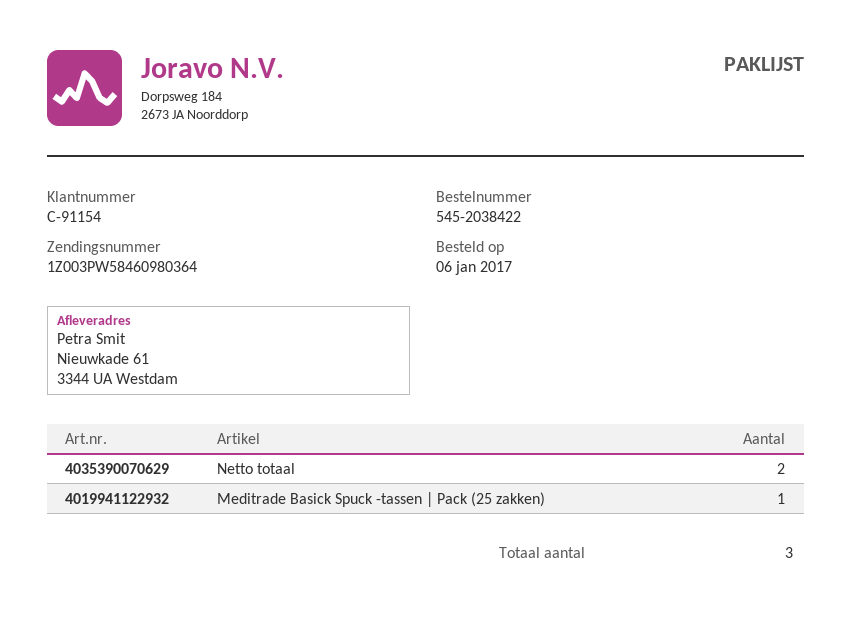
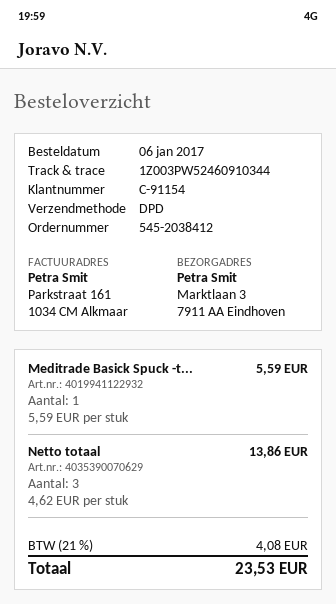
order number: 545-2038422 -> 545-2038412
tracking number: 1Z003PW58460980364 -> 1Z003PW52460910344
ship to: Nieuwkade 61, 3344 UA Westdam -> Marktlaan 3, 7911 AA Eindhoven
Netto totaal: 2 -> 3

